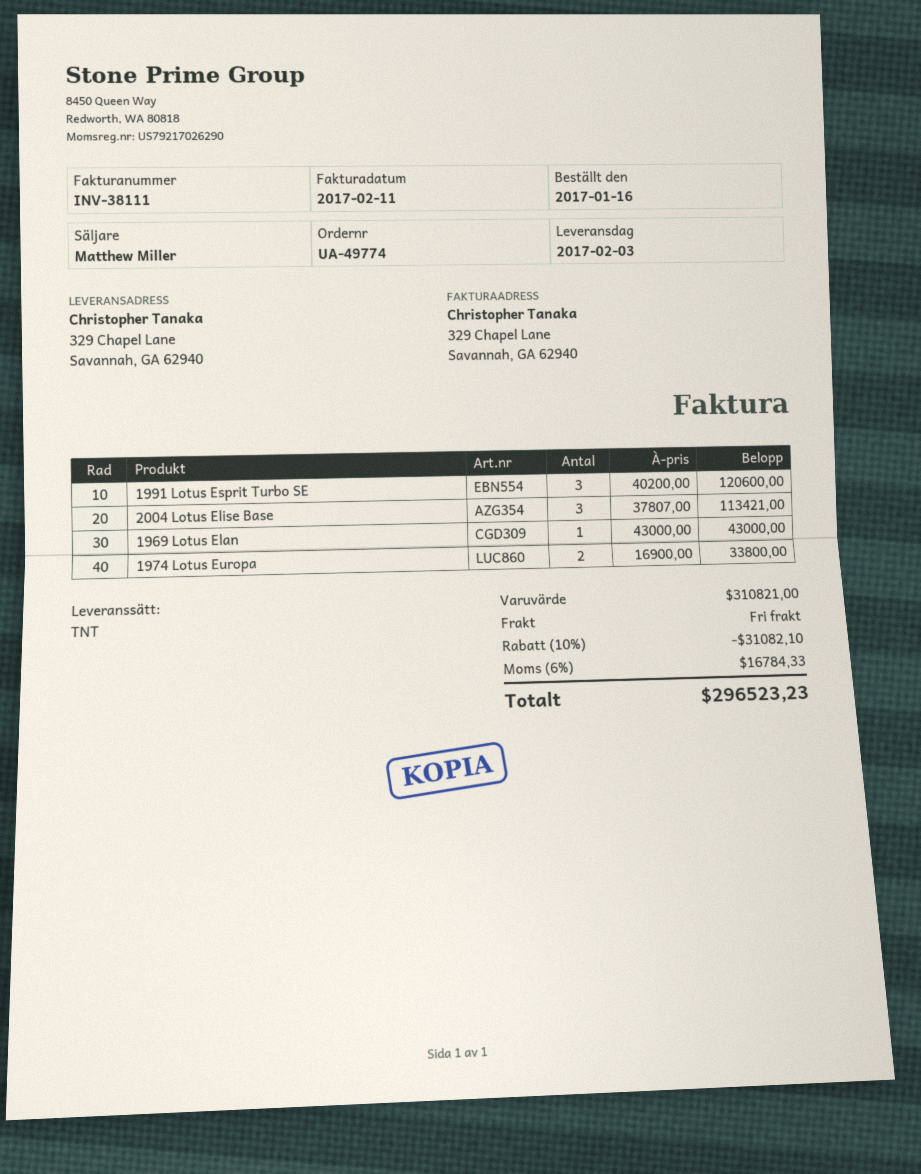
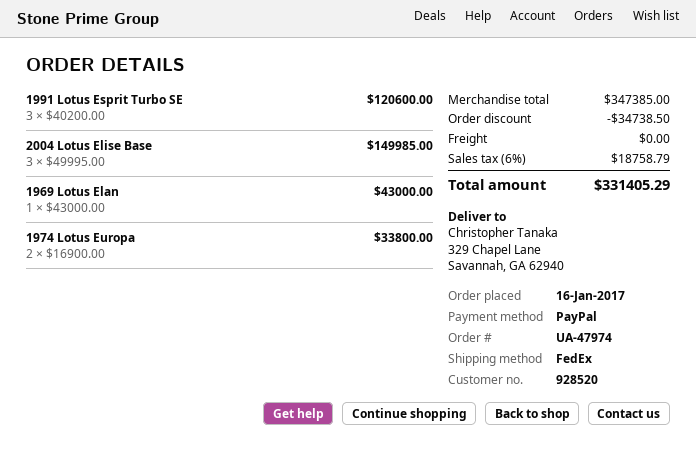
order number: UA-49774 -> UA-47974
shipping method: TNT -> FedEx
2004 Lotus Elise Base: 3 x 37807.00 = 113421.00 -> 3 x 49995.00 = 149985.00
subtotal: 310821.00 -> 347385.00
discount: 31082.10 -> 34738.50
tax: 6% = 16784.33 -> 6% = 18758.79
total: 296523.23 -> 331405.29

